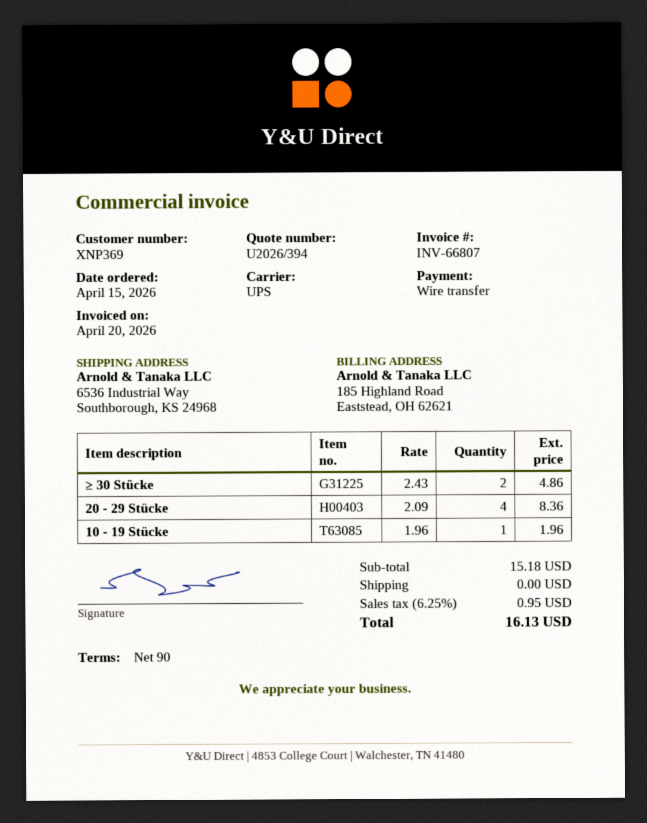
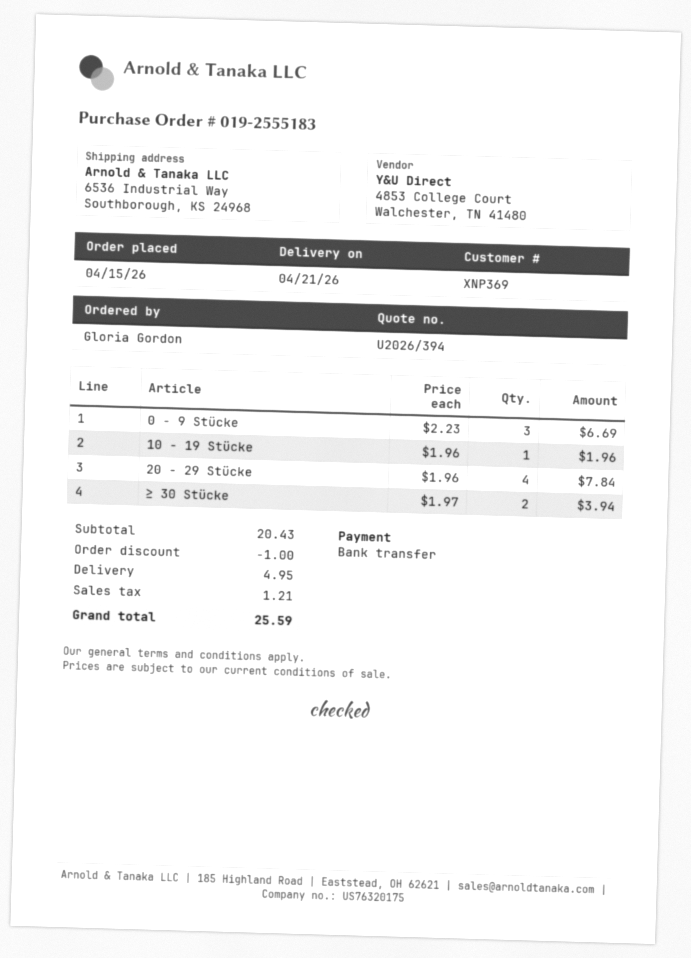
≥ 30 Stücke: 2 x 2.43 = 4.86 -> 2 x 1.97 = 3.94
20 - 29 Stücke: 4 x 2.09 = 8.36 -> 4 x 1.96 = 7.84
0 - 9 Stücke: none -> 3 x 2.23 = 6.69
subtotal: 15.18 -> 20.43
discount: none -> 1.00
shipping: 0.00 -> 4.95
tax: 0.95 -> 1.21
total: 16.13 -> 25.59

